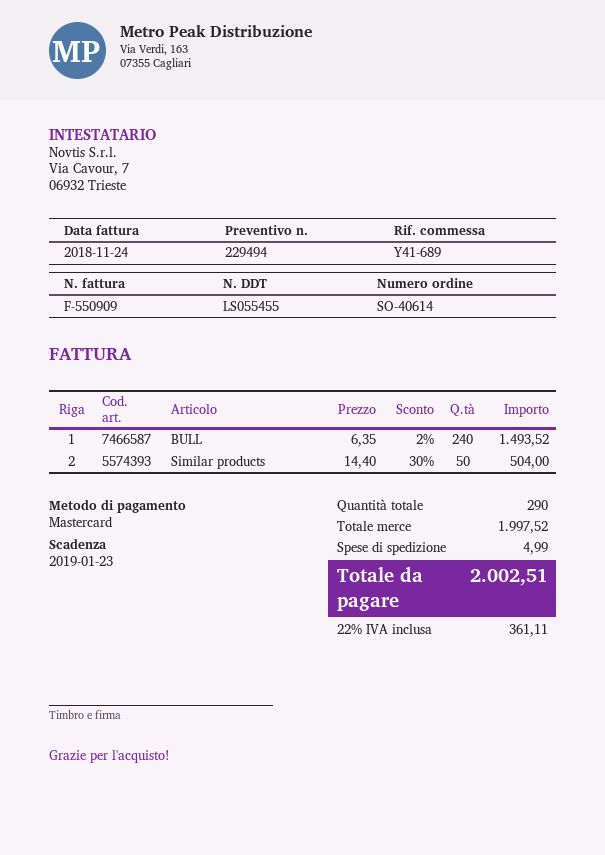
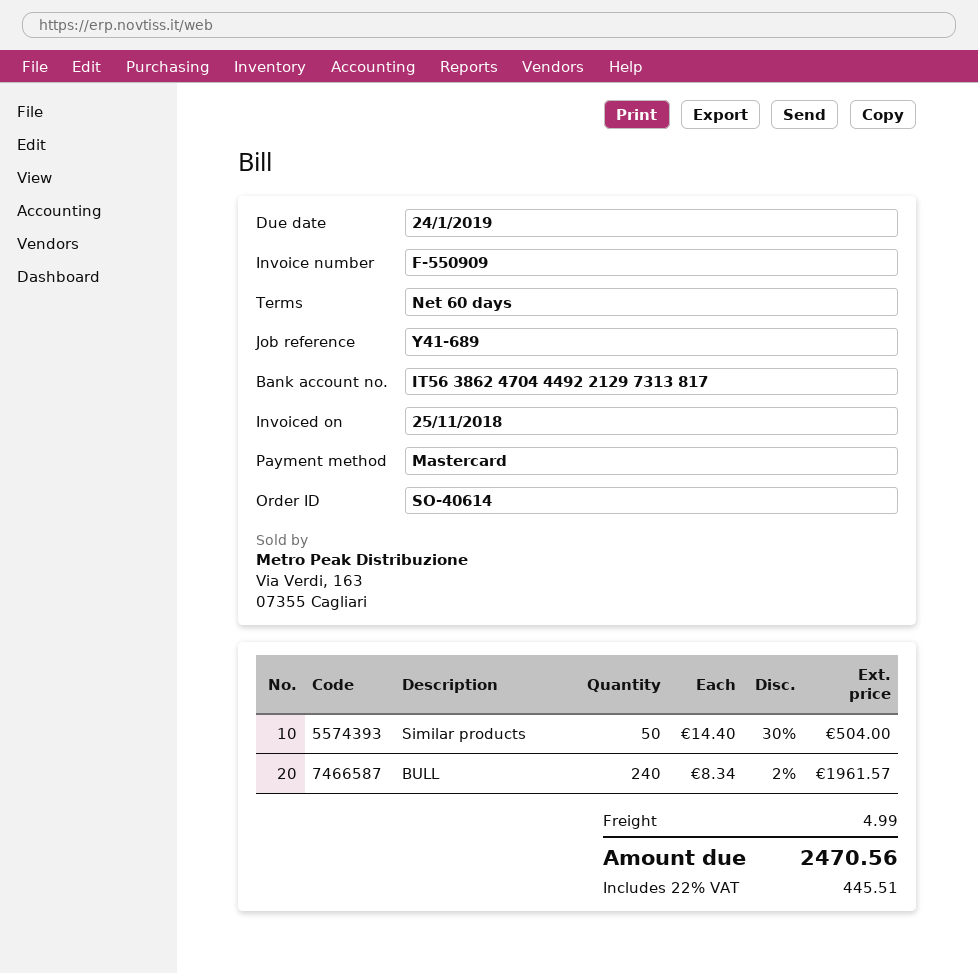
invoice date: 2018-11-24 -> 2018-11-25
due date: 2019-01-23 -> 2019-01-24
BULL: 240 x 6.35 - 2% = 1493.52 -> 240 x 8.34 - 2% = 1961.57
tax: 22% = 361.11 -> 22% = 445.51
total: 2002.51 -> 2470.56

